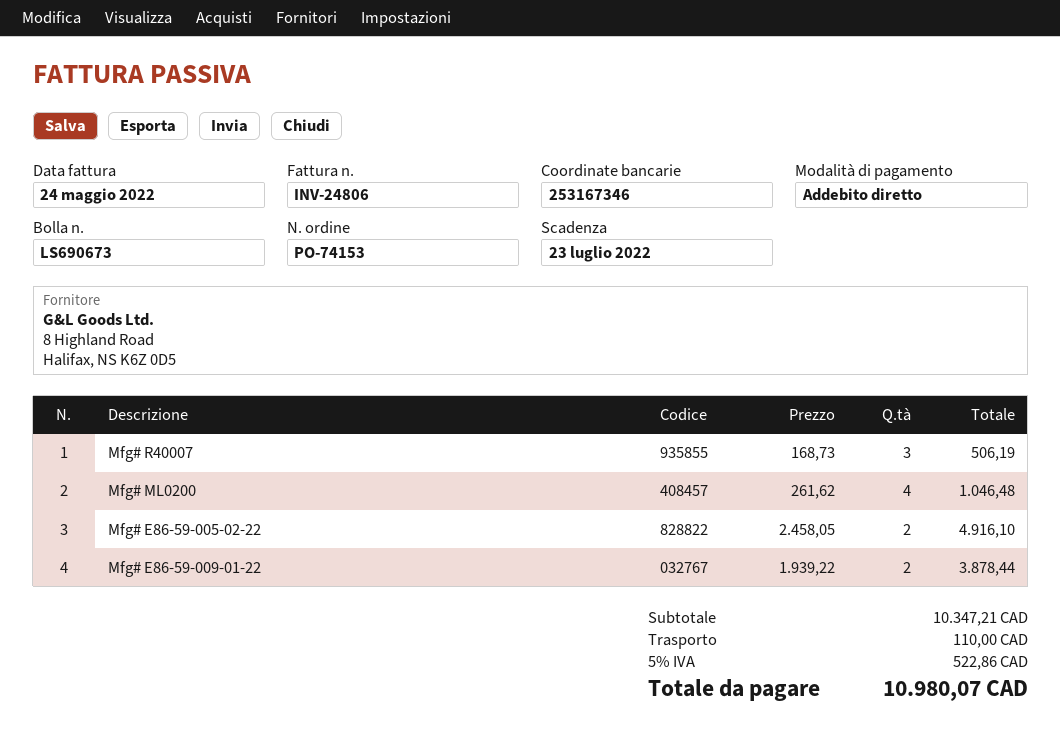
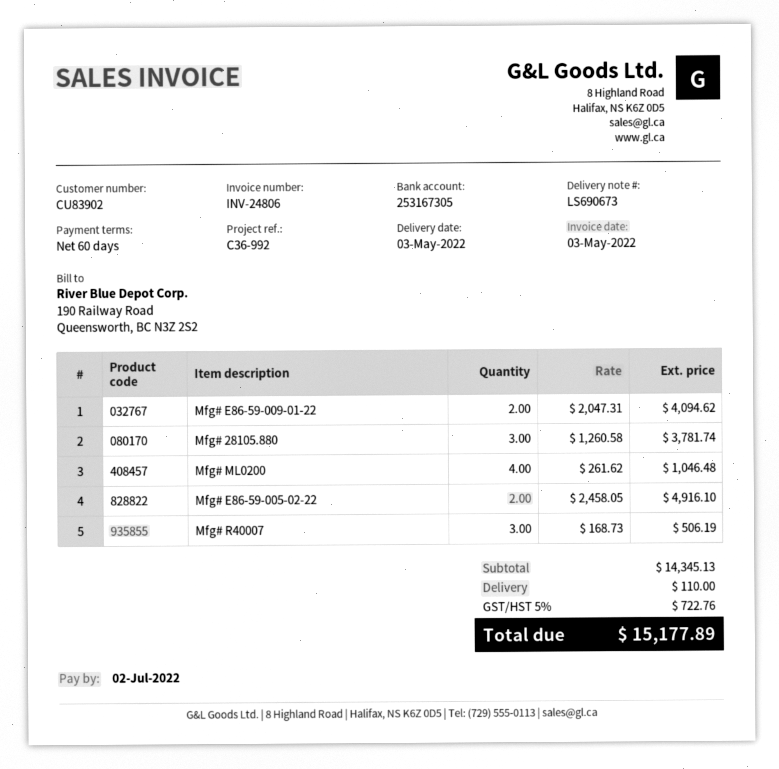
invoice date: 2022-05-24 -> 2022-05-03
due date: 2022-07-23 -> 2022-07-02
bank account: 253167346 -> 253167305
Mfg# E86-59-009-01-22: 2 x 1939.22 = 3878.44 -> 2 x 2047.31 = 4094.62
Mfg# 28105.880: none -> 3 x 1260.58 = 3781.74
subtotal: 10347.21 -> 14345.13
tax: 5% = 522.86 -> 5% = 722.76
total: 10980.07 -> 15177.89

